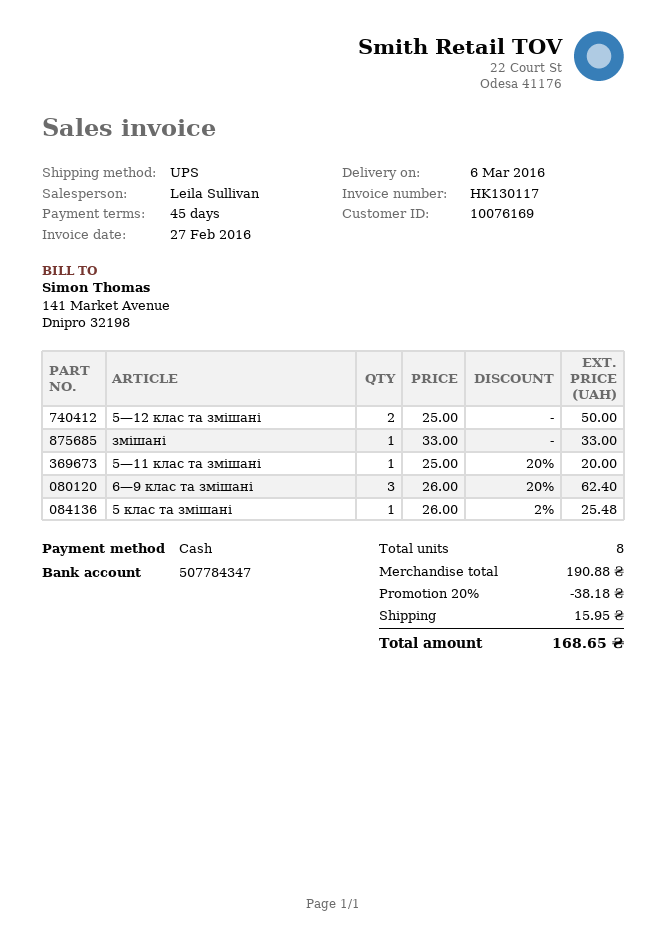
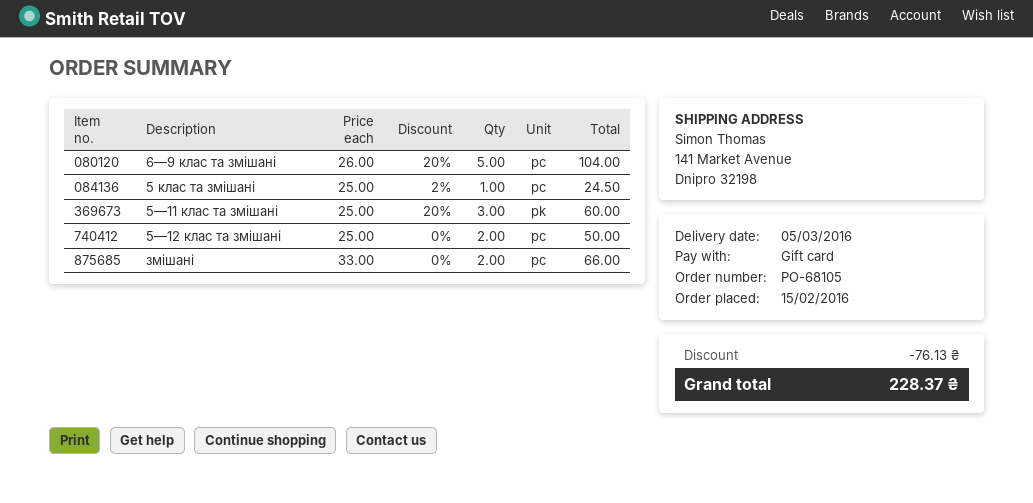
delivery date: 2016-03-06 -> 2016-03-05
payment method: cash -> gift card
змішані: 1 x 33.00 = 33.00 -> 2 x 33.00 = 66.00
5—11 клас та змішані: 1 x 25.00 - 20% = 20.00 -> 3 x 25.00 - 20% = 60.00
6—9 клас та змішані: 3 x 26.00 - 20% = 62.40 -> 5 x 26.00 - 20% = 104.00
5 клас та змішані: 1 x 26.00 - 2% = 25.48 -> 1 x 25.00 - 2% = 24.50
discount: 38.18 -> 76.13
shipping: 15.95 -> none
total: 168.65 -> 228.37

